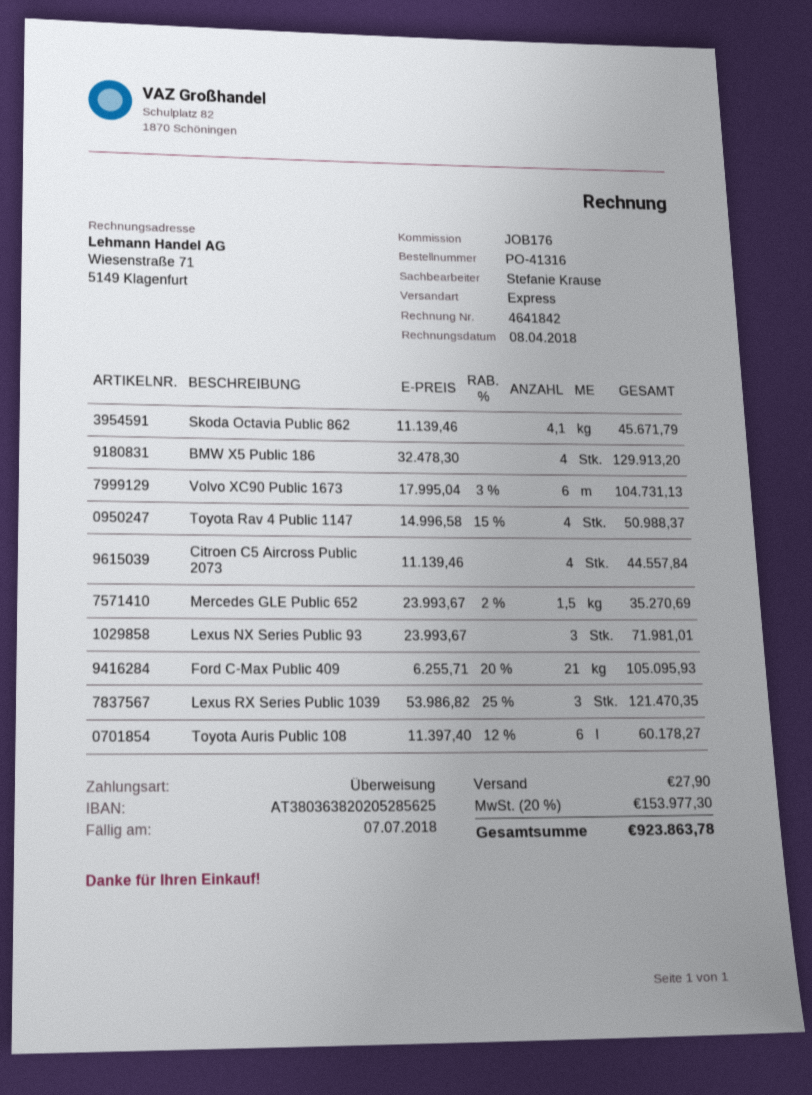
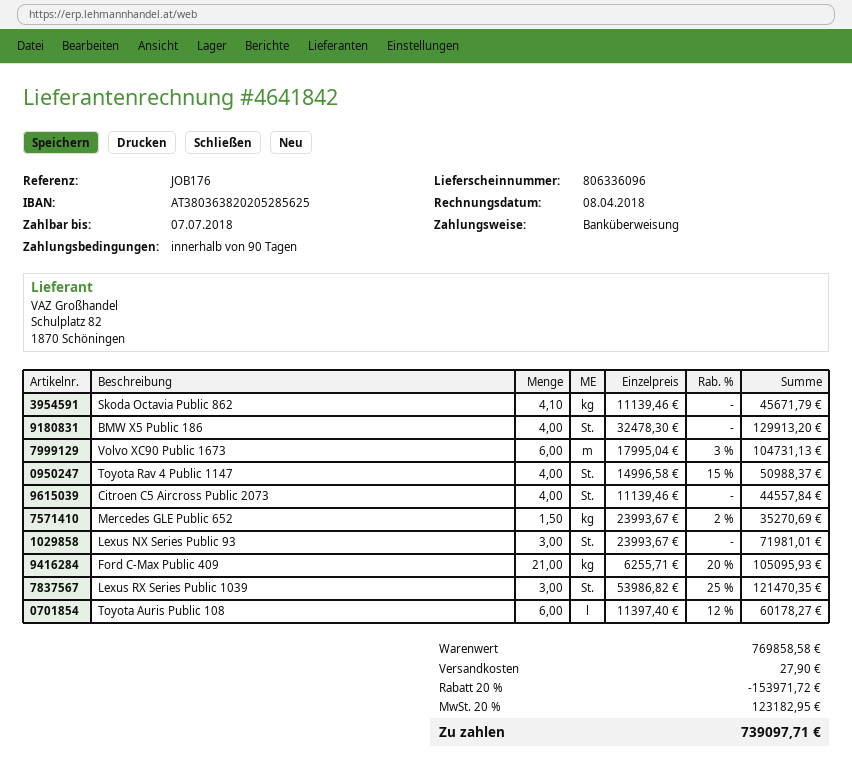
discount: none -> 20% = 153971.72
tax: 20% = 153977.30 -> 20% = 123182.95
total: 923863.78 -> 739097.71

